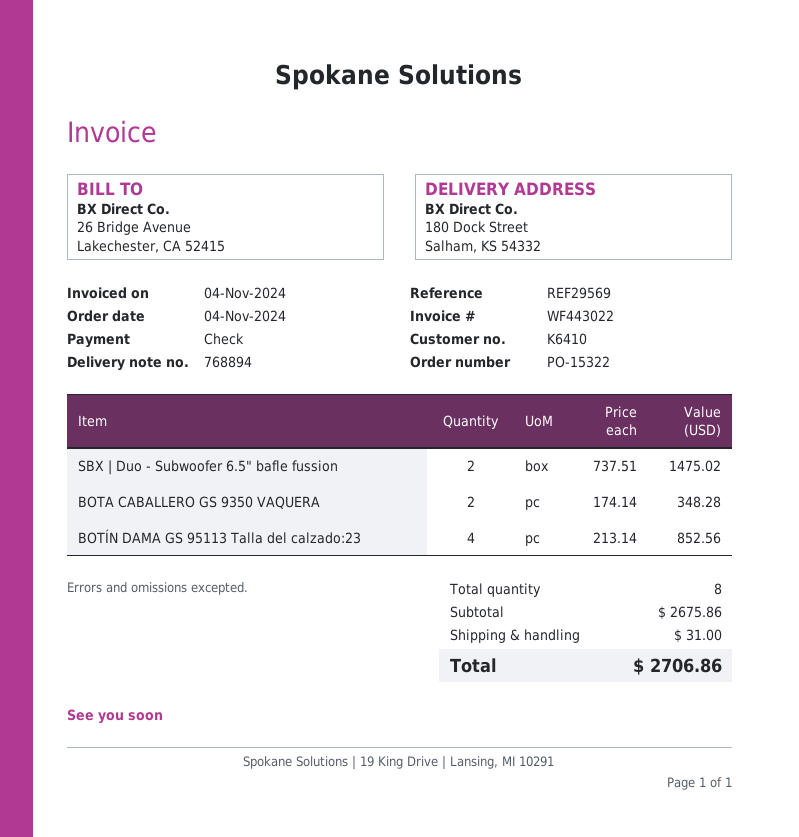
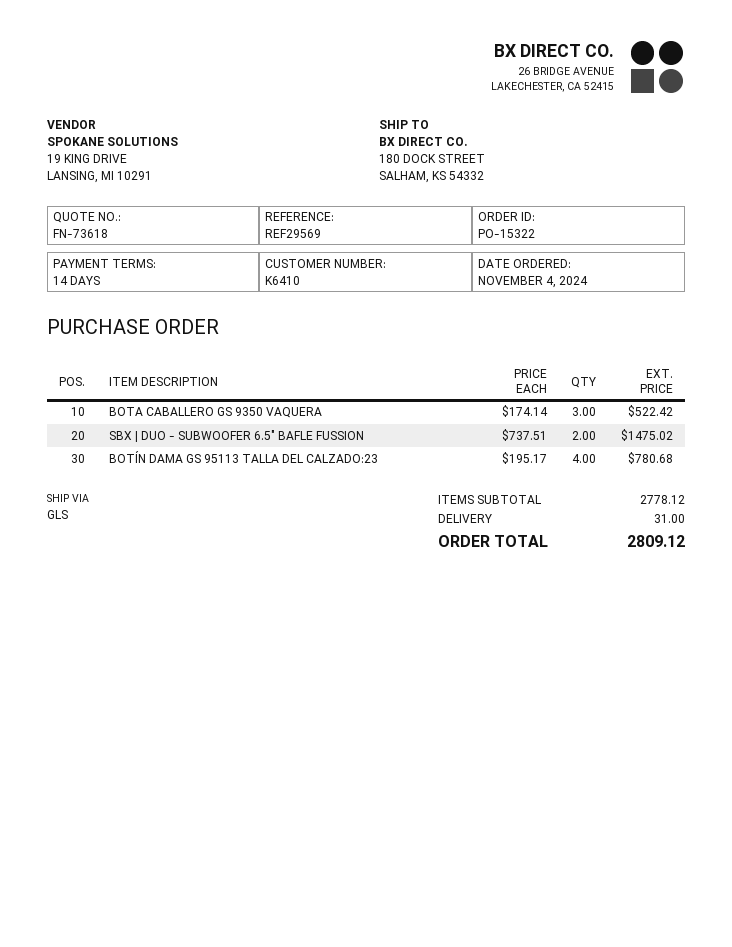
BOTA CABALLERO GS 9350 VAQUERA: 2 x 174.14 = 348.28 -> 3 x 174.14 = 522.42
BOTÍN DAMA GS 95113 Talla del calzado:23: 4 x 213.14 = 852.56 -> 4 x 195.17 = 780.68
subtotal: 2675.86 -> 2778.12
total: 2706.86 -> 2809.12

